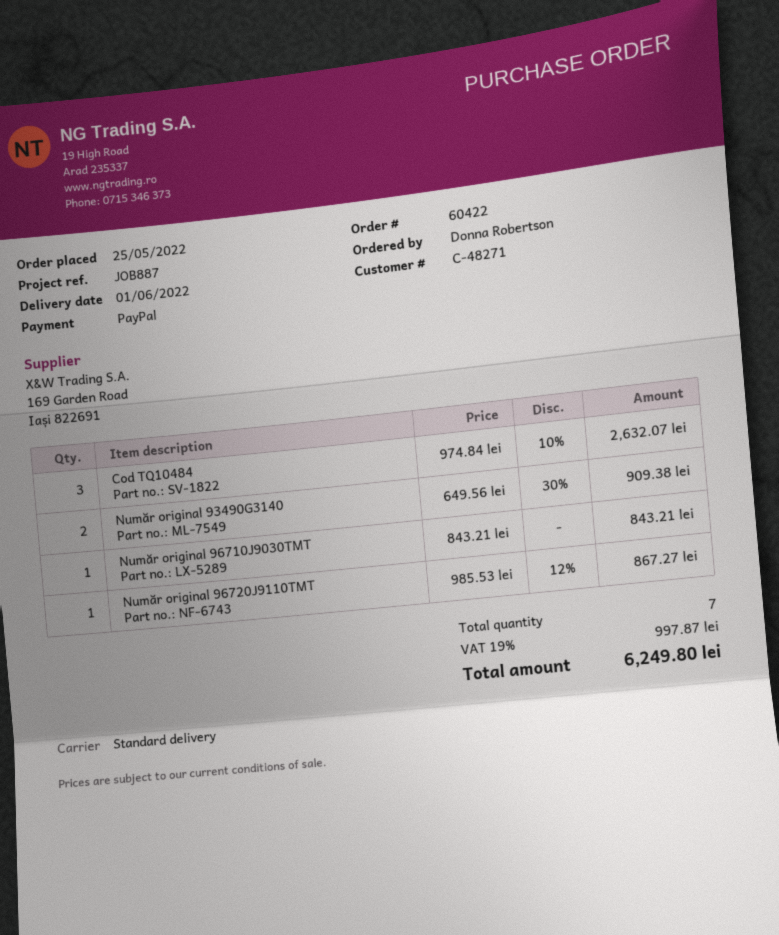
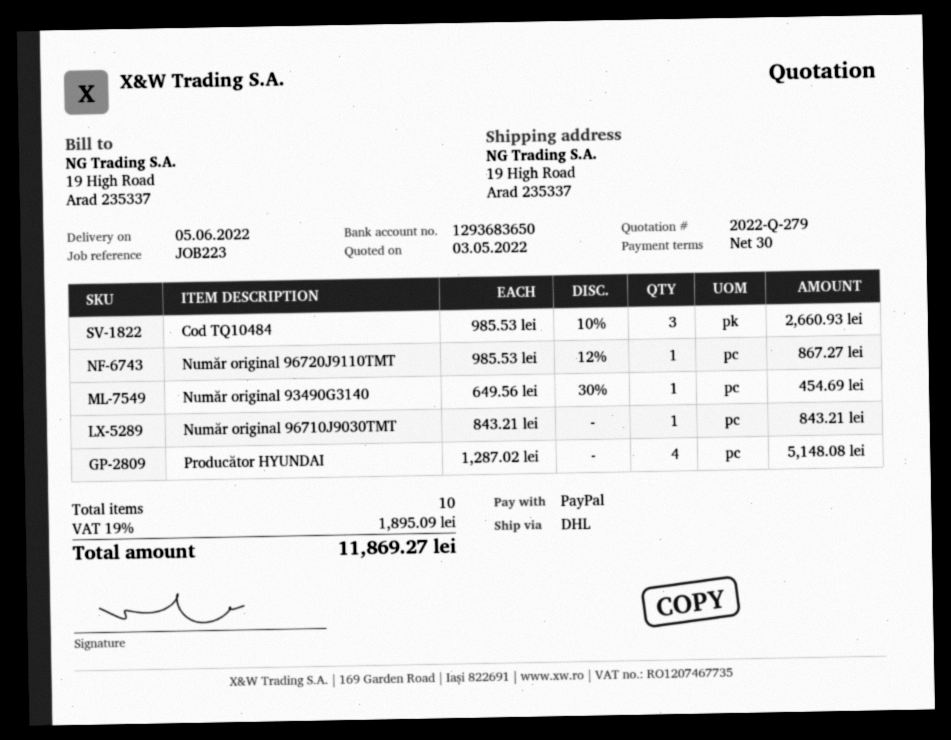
delivery date: 2022-06-01 -> 2022-06-05
reference: JOB887 -> JOB223
shipping method: standard -> DHL
Cod TQ10484: 3 x 974.84 - 10% = 2632.07 -> 3 x 985.53 - 10% = 2660.93
Număr original 93490G3140: 2 x 649.56 - 30% = 909.38 -> 1 x 649.56 - 30% = 454.69
Producător HYUNDAI: none -> 4 x 1287.02 = 5148.08
total quantity: 7 -> 10
tax: 19% = 997.87 -> 19% = 1895.09
total: 6249.80 -> 11869.27

